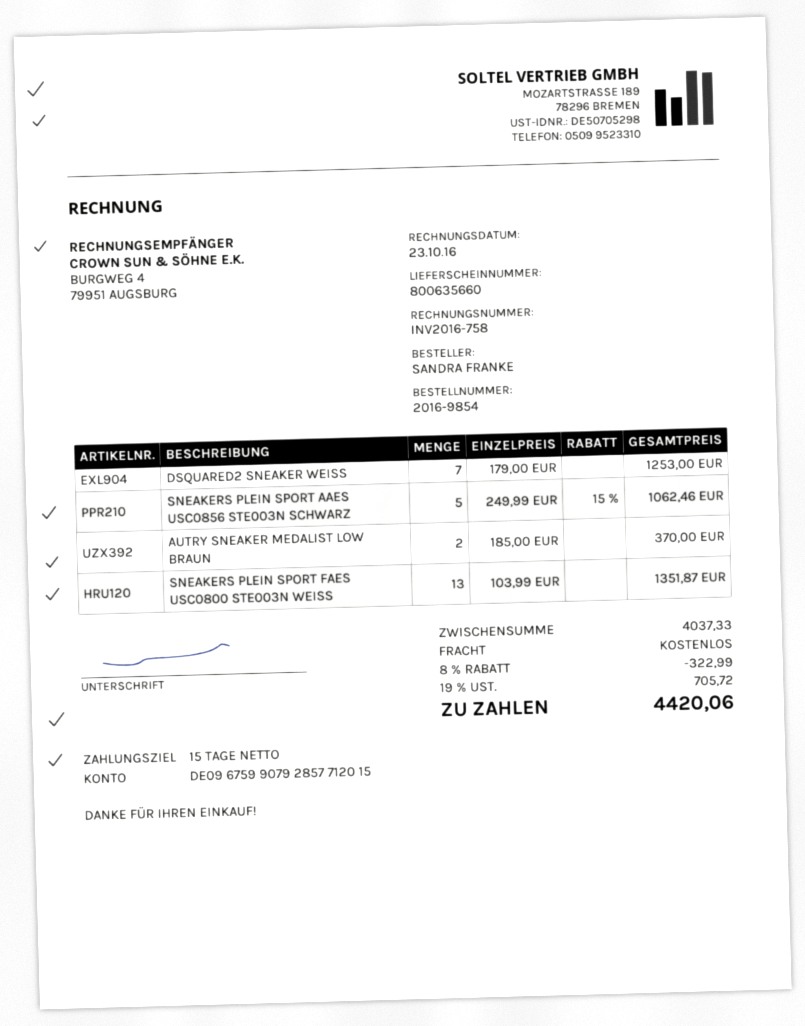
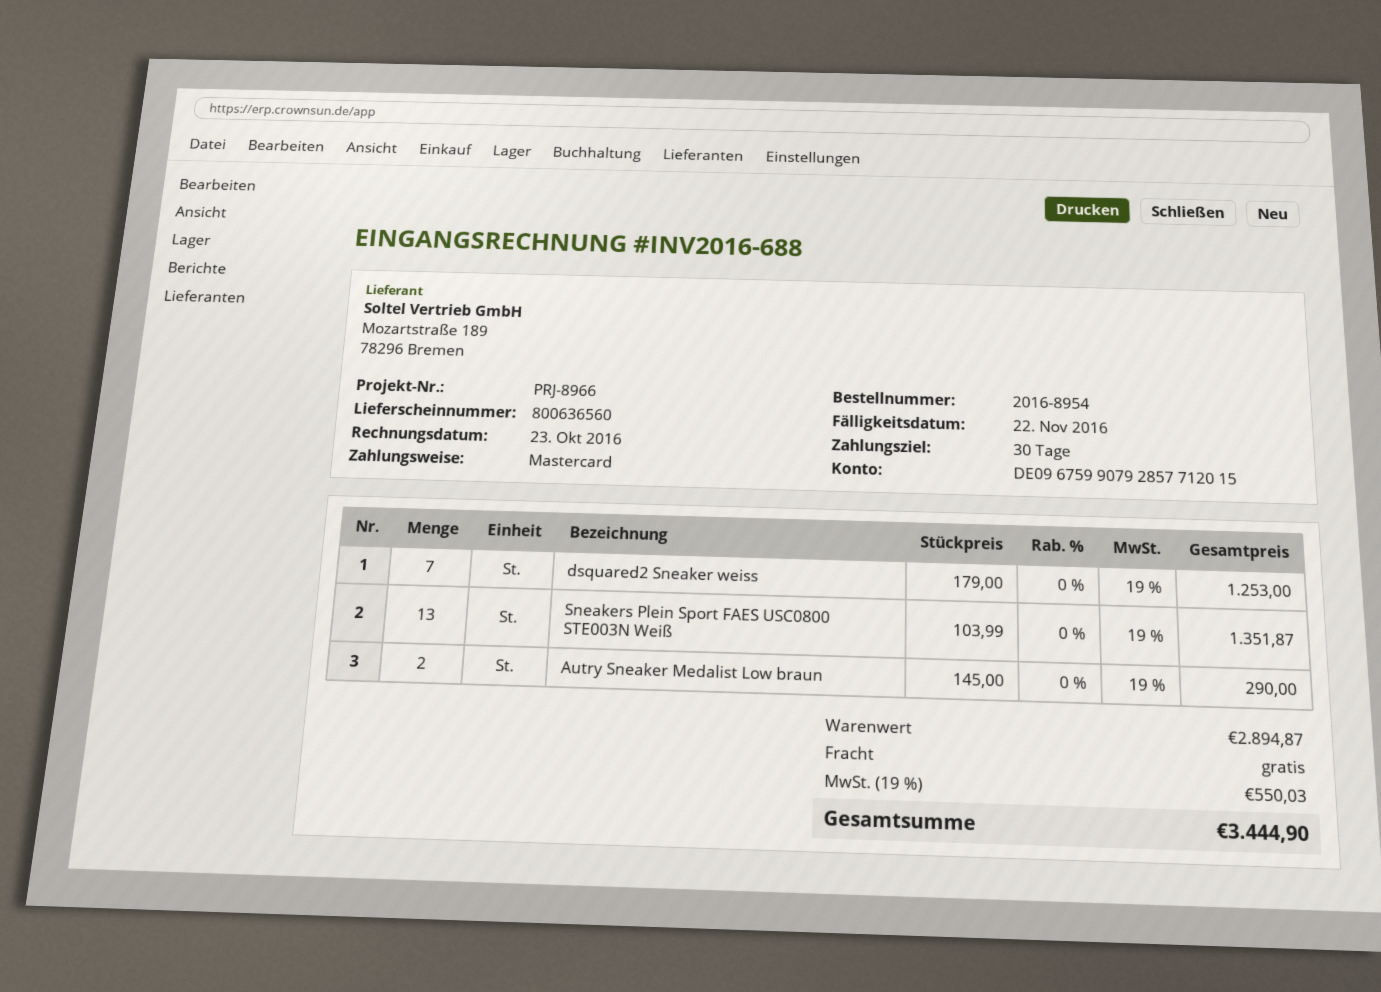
order number: 2016-9854 -> 2016-8954
delivery note number: 800635660 -> 800636560
invoice number: INV2016-758 -> INV2016-688
payment terms: 15 days -> 30 days
SNEAKERS PLEIN SPORT AAES USC0856 STE003N SCHWARZ: 5 x 249.99 - 15% = 1062.46 -> none
AUTRY SNEAKER MEDALIST LOW BRAUN: 2 x 185.00 = 370.00 -> 2 x 145.00 = 290.00
subtotal: 4037.33 -> 2894.87
discount: 8% = 322.99 -> none
tax: 19% = 705.72 -> 19% = 550.03
total: 4420.06 -> 3444.90

